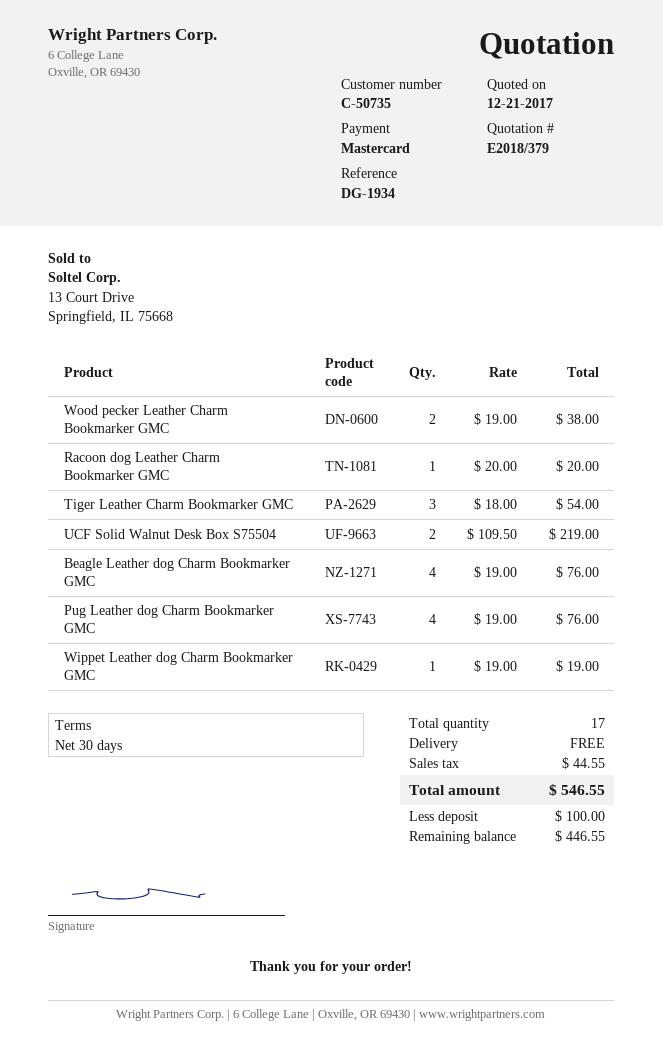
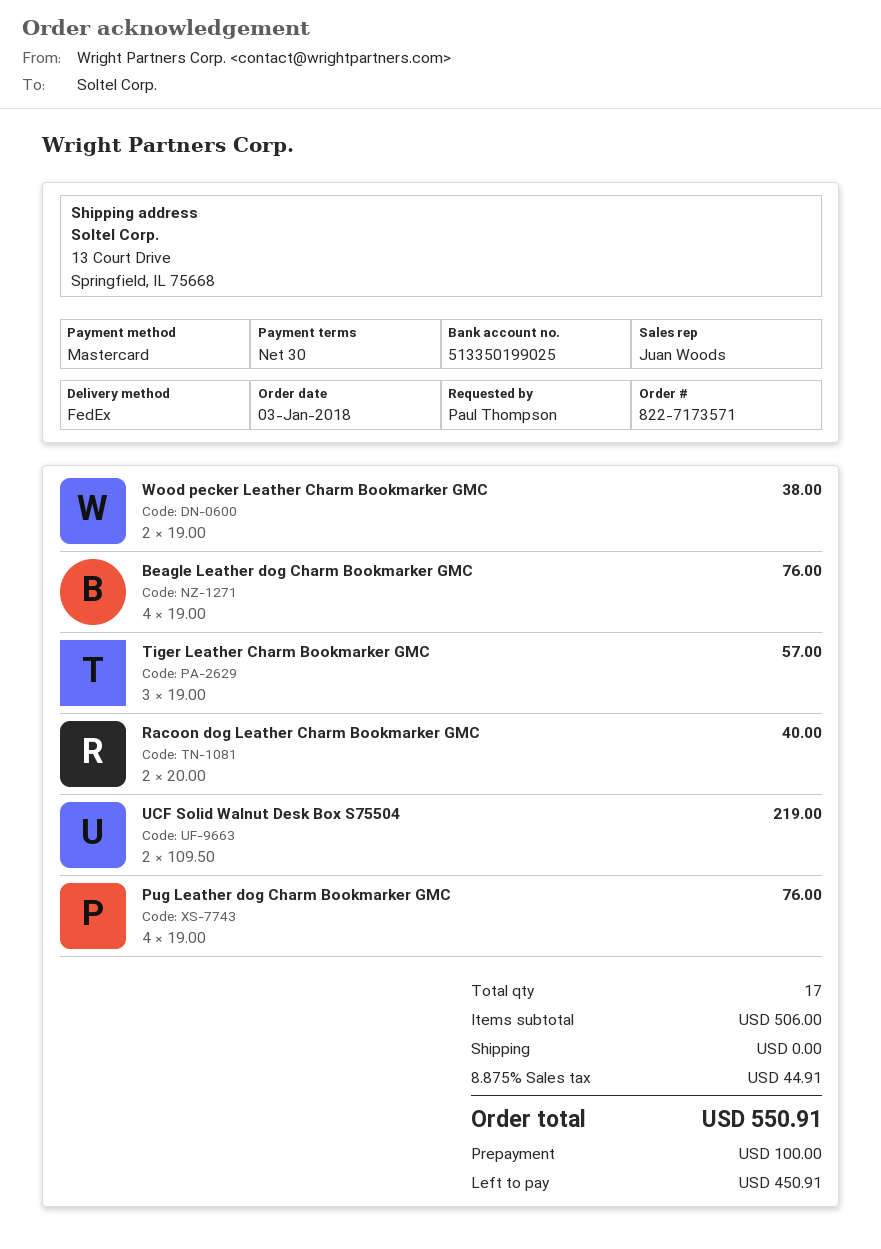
Racoon dog Leather Charm Bookmarker GMC: 1 x 20.00 = 20.00 -> 2 x 20.00 = 40.00
Tiger Leather Charm Bookmarker GMC: 3 x 18.00 = 54.00 -> 3 x 19.00 = 57.00
Wippet Leather dog Charm Bookmarker GMC: 1 x 19.00 = 19.00 -> none
tax: 44.55 -> 44.91
total: 546.55 -> 550.91
balance: 446.55 -> 450.91

